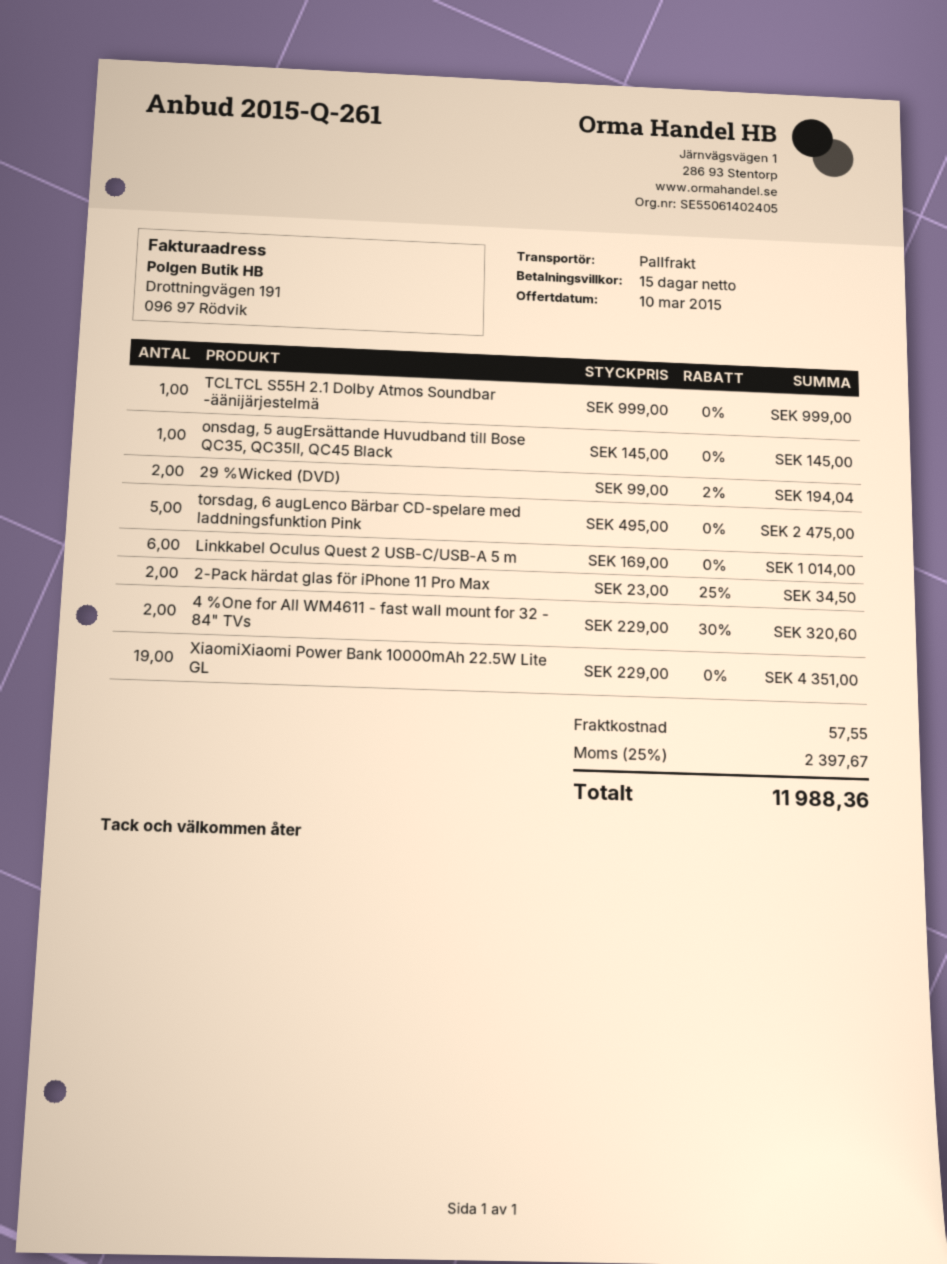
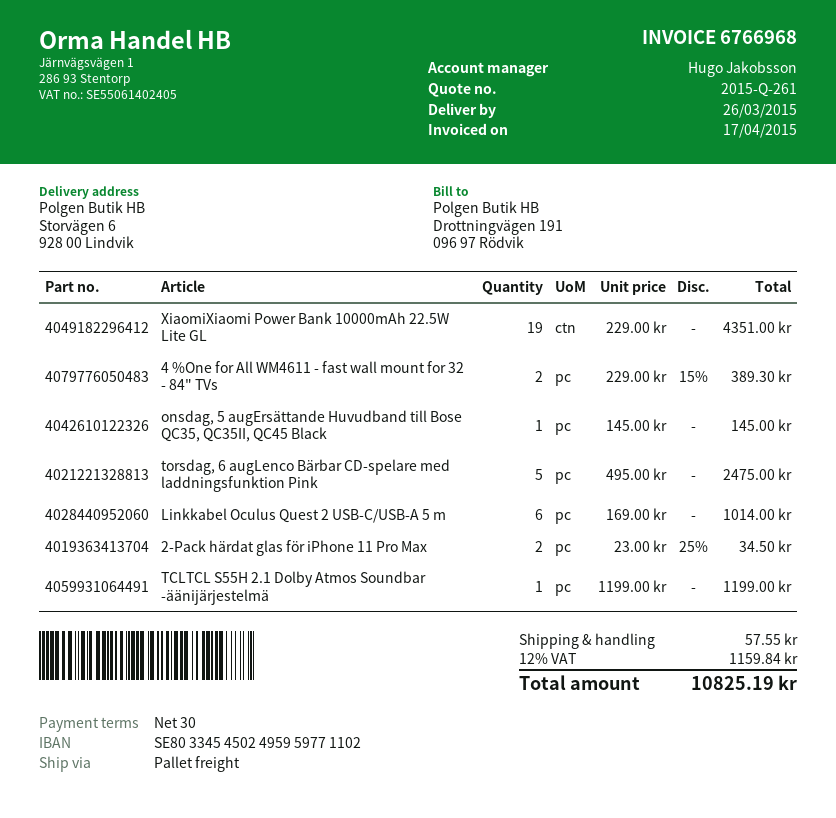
payment terms: 15 days -> 30 days
TCLTCL S55H 2.1 Dolby Atmos Soundbar -äänijärjestelmä: 1 x 999.00 = 999.00 -> 1 x 1199.00 = 1199.00
29 %Wicked (DVD): 2 x 99.00 - 2% = 194.04 -> none
4 %One for All WM4611 - fast wall mount for 32 - 84" TVs: 2 x 229.00 - 30% = 320.60 -> 2 x 229.00 - 15% = 389.30
tax: 25% = 2397.67 -> 12% = 1159.84
total: 11988.36 -> 10825.19

